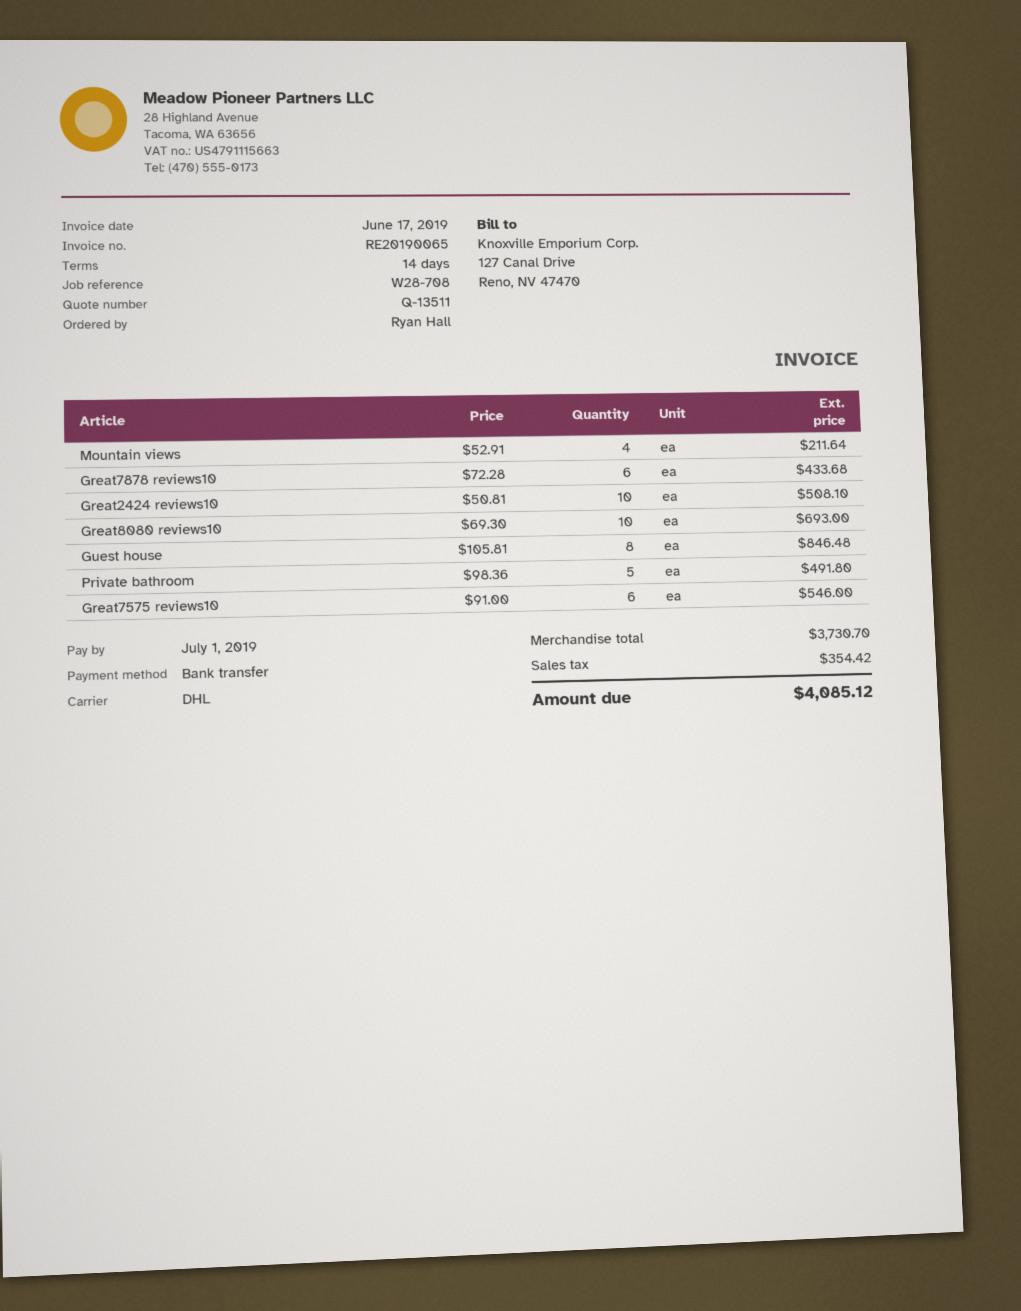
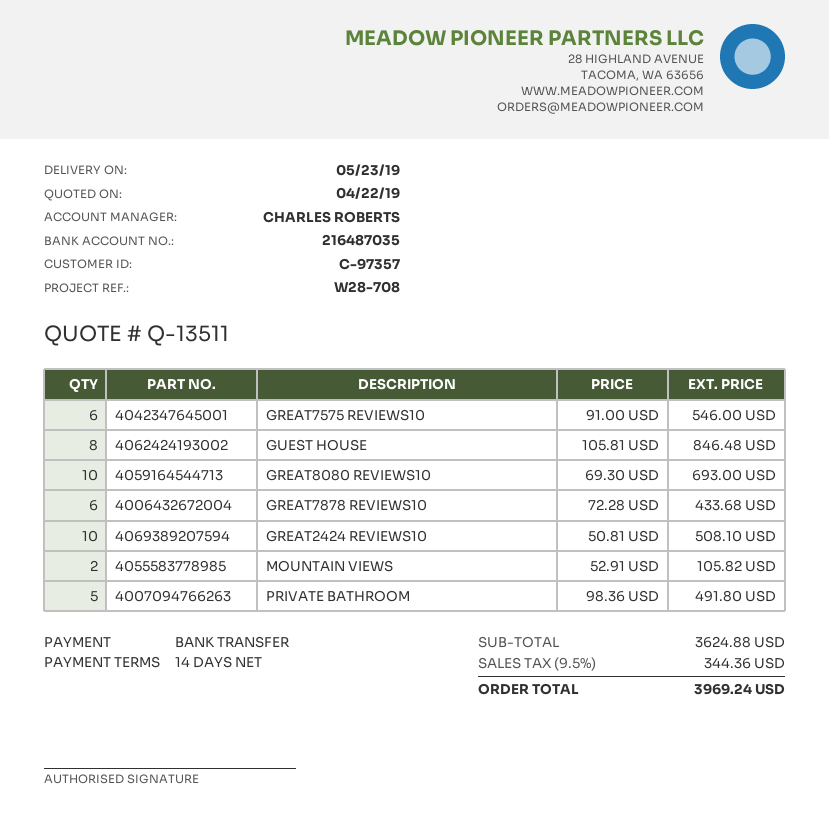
Mountain views: 4 x 52.91 = 211.64 -> 2 x 52.91 = 105.82
subtotal: 3730.70 -> 3624.88
tax: 354.42 -> 344.36
total: 4085.12 -> 3969.24

